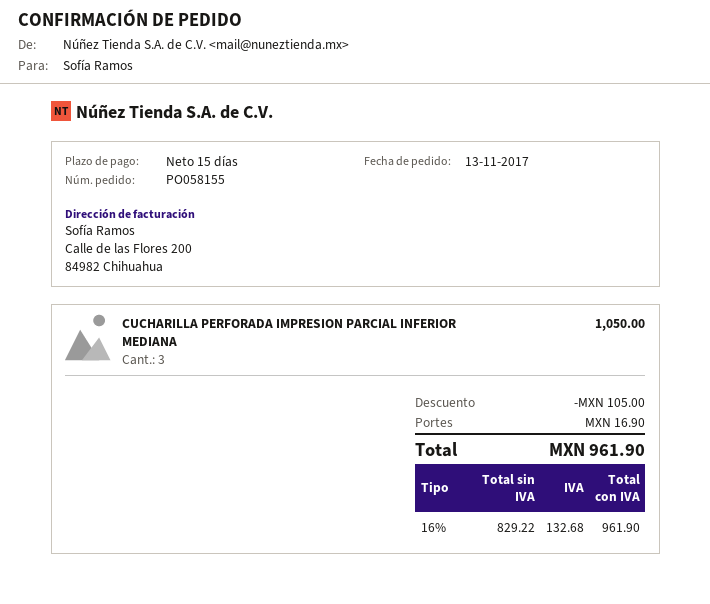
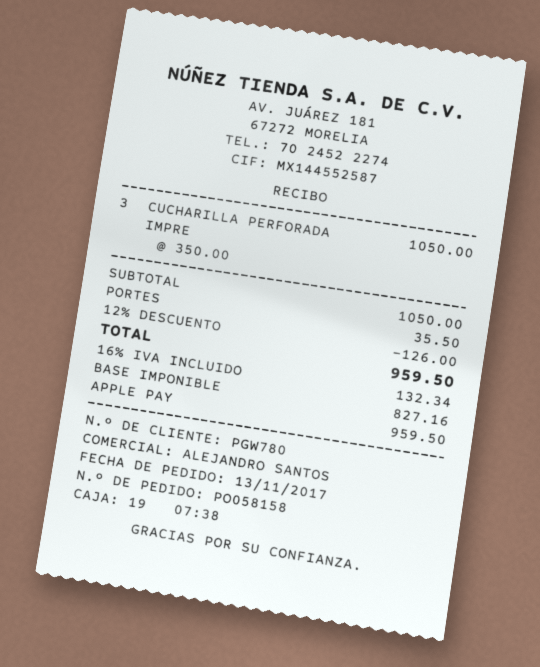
order number: PO058155 -> PO058158
discount: 105.00 -> 126.00
shipping: 16.90 -> 35.50
net: 829.22 -> 827.16
tax: 16% = 132.68 -> 16% = 132.34
total: 961.90 -> 959.50

